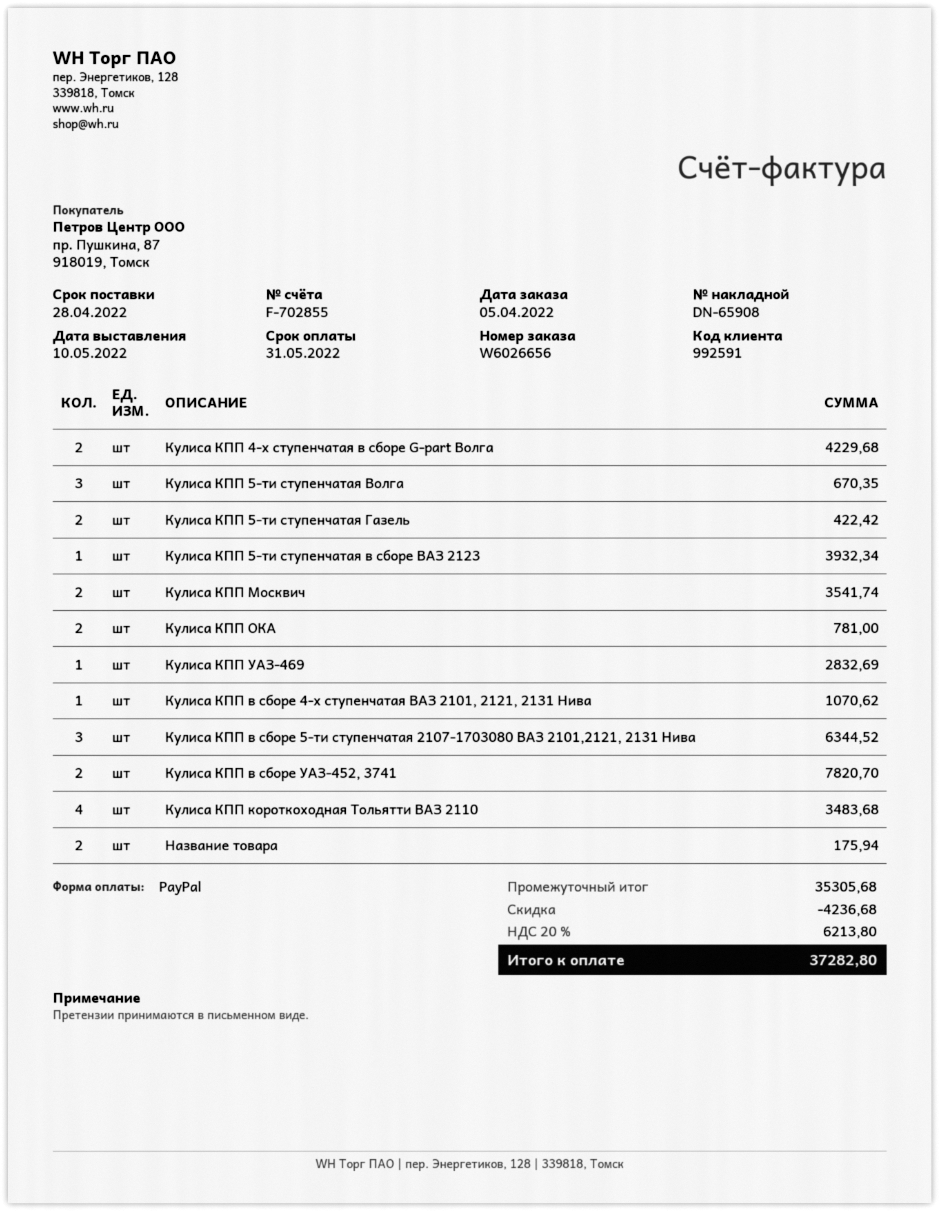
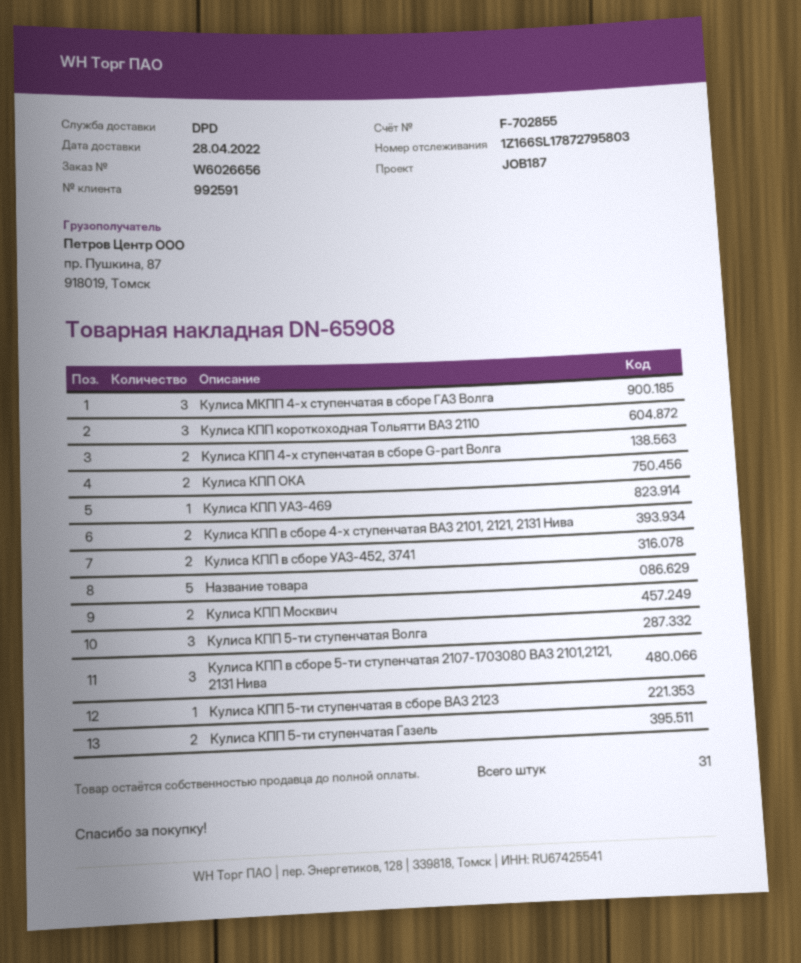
Кулиса КПП в сборе 4-х ступенчатая ВАЗ 2101, 2121, 2131 Нива: 1 -> 2
Кулиса КПП короткоходная Тольятти ВАЗ 2110: 4 -> 3
Название товара: 2 -> 5
Кулиса МКПП 4-х ступенчатая в сборе ГАЗ Волга: none -> 3

